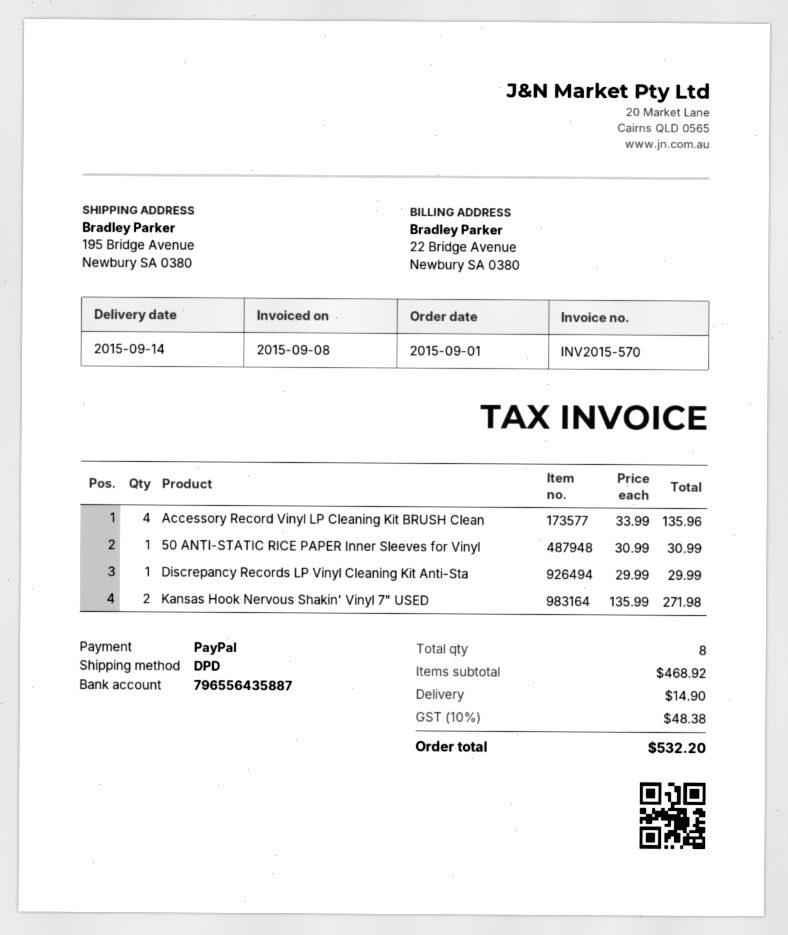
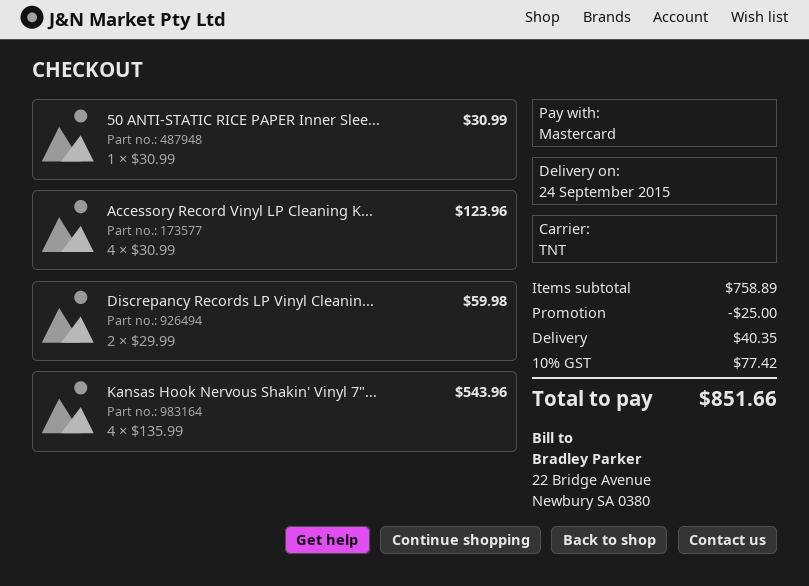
delivery date: 2015-09-14 -> 2015-09-24
payment method: PayPal -> Mastercard
shipping method: DPD -> TNT
Accessory Record Vinyl LP Cleaning Kit BRUSH Clean: 4 x 33.99 = 135.96 -> 4 x 30.99 = 123.96
Discrepancy Records LP Vinyl Cleaning Kit Anti-Sta: 1 x 29.99 = 29.99 -> 2 x 29.99 = 59.98
Kansas Hook Nervous Shakin' Vinyl 7" USED: 2 x 135.99 = 271.98 -> 4 x 135.99 = 543.96
subtotal: 468.92 -> 758.89
discount: none -> 25.00
shipping: 14.90 -> 40.35
tax: 10% = 48.38 -> 10% = 77.42
total: 532.20 -> 851.66

